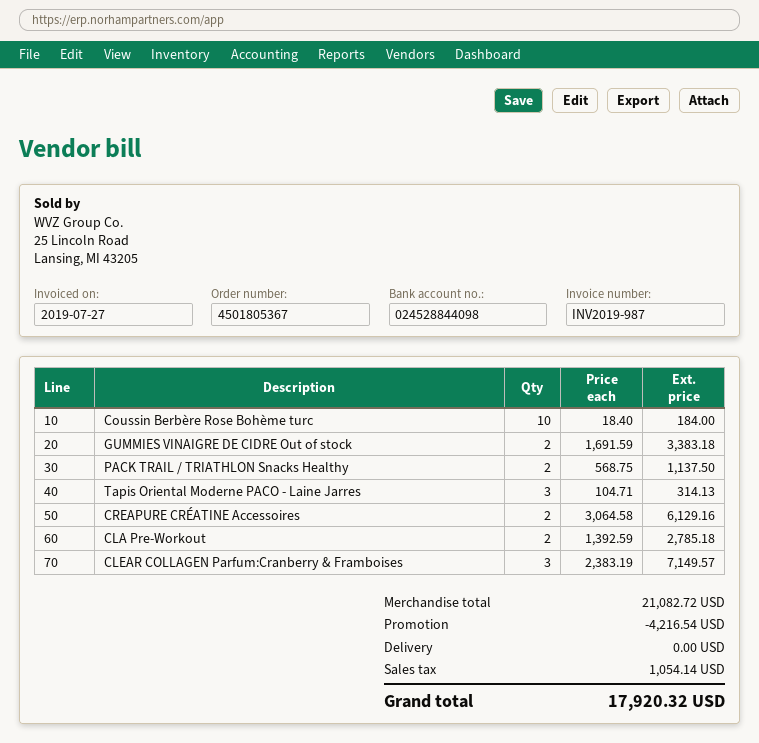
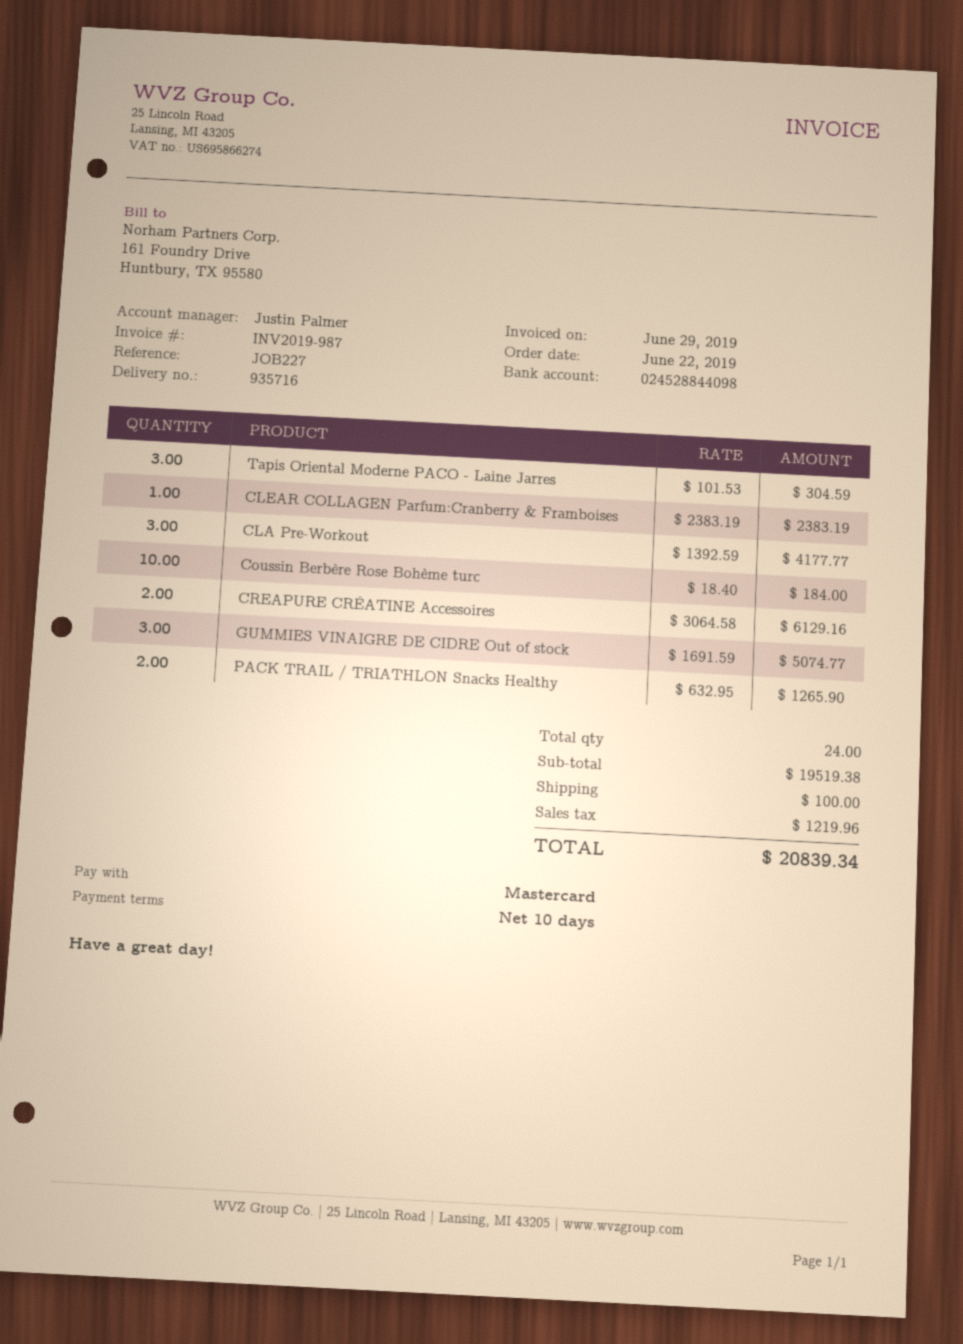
invoice date: 2019-07-27 -> 2019-06-29
GUMMIES VINAIGRE DE CIDRE Out of stock: 2 x 1691.59 = 3383.18 -> 3 x 1691.59 = 5074.77
PACK TRAIL / TRIATHLON Snacks Healthy: 2 x 568.75 = 1137.50 -> 2 x 632.95 = 1265.90
Tapis Oriental Moderne PACO - Laine Jarres: 3 x 104.71 = 314.13 -> 3 x 101.53 = 304.59
CLA Pre-Workout: 2 x 1392.59 = 2785.18 -> 3 x 1392.59 = 4177.77
CLEAR COLLAGEN Parfum:Cranberry & Framboises: 3 x 2383.19 = 7149.57 -> 1 x 2383.19 = 2383.19
subtotal: 21082.72 -> 19519.38
discount: 4216.54 -> none
shipping: 0.00 -> 100.00
tax: 1054.14 -> 1219.96
total: 17920.32 -> 20839.34

